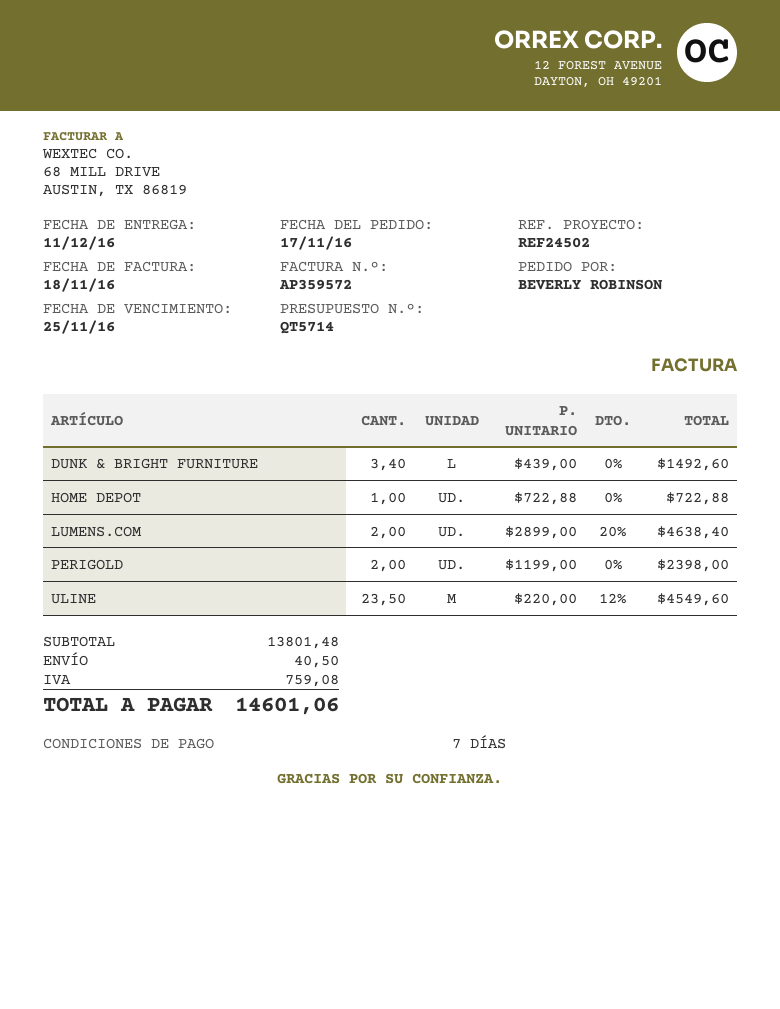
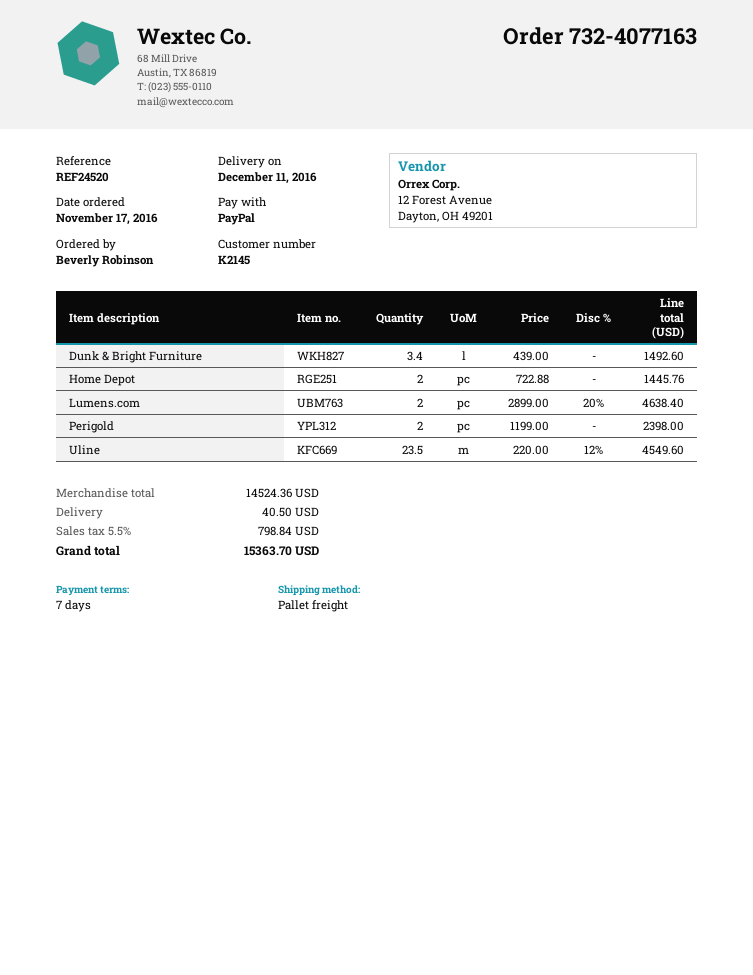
reference: REF24502 -> REF24520
HOME DEPOT: 1 x 722.88 = 722.88 -> 2 x 722.88 = 1445.76
subtotal: 13801.48 -> 14524.36
tax: 759.08 -> 798.84
total: 14601.06 -> 15363.70

